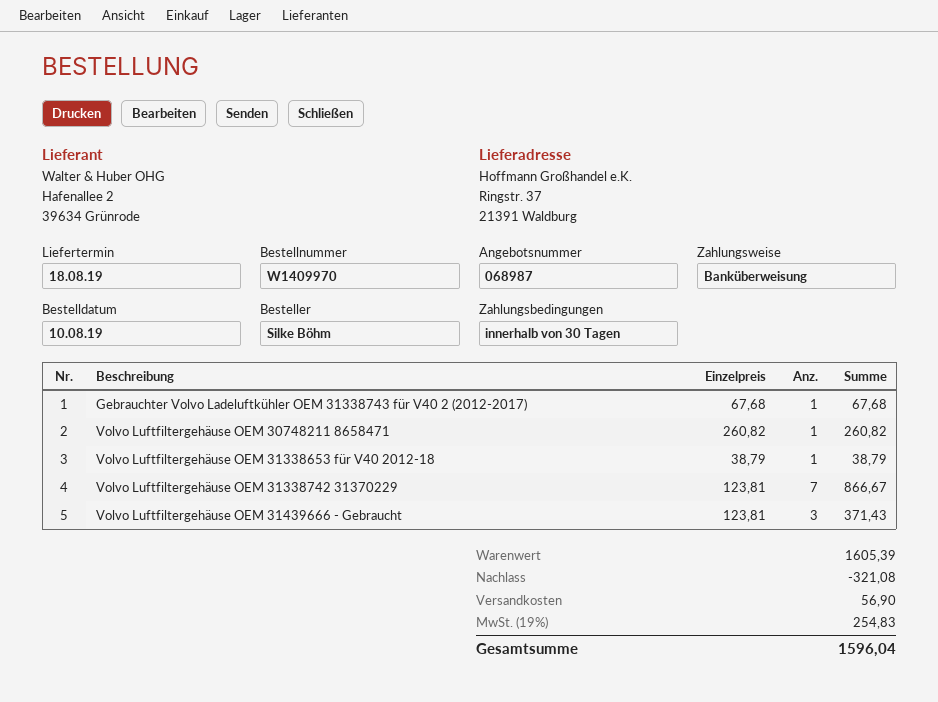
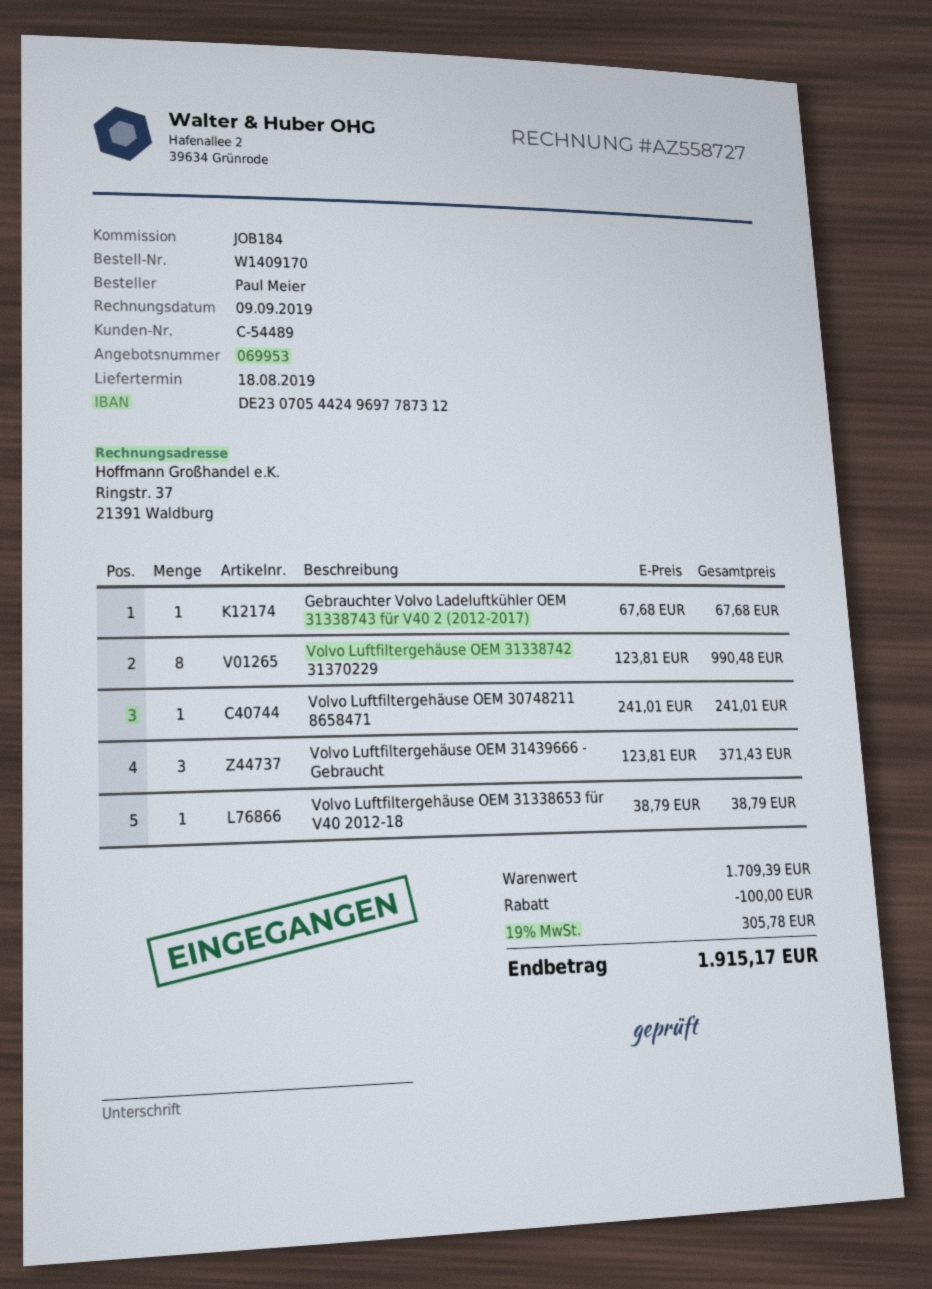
quote number: 068987 -> 069953
order number: W1409970 -> W1409170
ordered by: Silke Böhm -> Paul Meier
Volvo Luftfiltergehäuse OEM 30748211 8658471: 1 x 260.82 = 260.82 -> 1 x 241.01 = 241.01
Volvo Luftfiltergehäuse OEM 31338742 31370229: 7 x 123.81 = 866.67 -> 8 x 123.81 = 990.48
subtotal: 1605.39 -> 1709.39
discount: 321.08 -> 100.00
shipping: 56.90 -> none
tax: 19% = 254.83 -> 19% = 305.78
total: 1596.04 -> 1915.17

